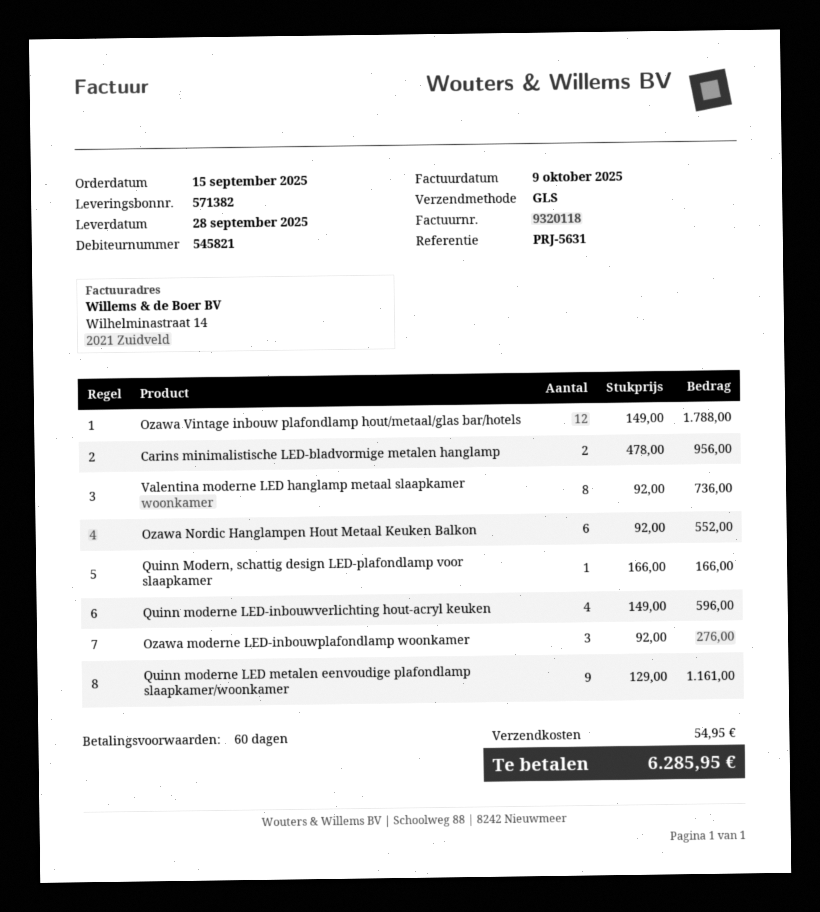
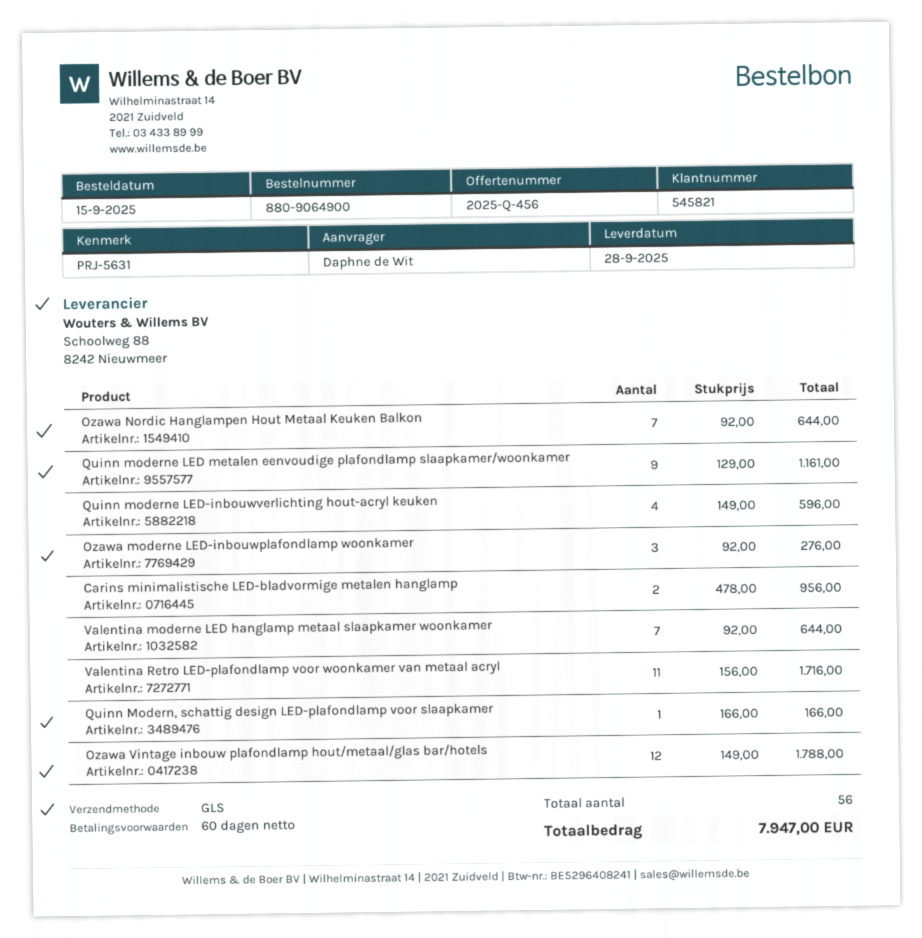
Valentina moderne LED hanglamp metaal slaapkamer woonkamer: 8 x 92.00 = 736.00 -> 7 x 92.00 = 644.00
Ozawa Nordic Hanglampen Hout Metaal Keuken Balkon: 6 x 92.00 = 552.00 -> 7 x 92.00 = 644.00
Valentina Retro LED-plafondlamp voor woonkamer van metaal acryl: none -> 11 x 156.00 = 1716.00
shipping: 54.95 -> none
total: 6285.95 -> 7947.00

